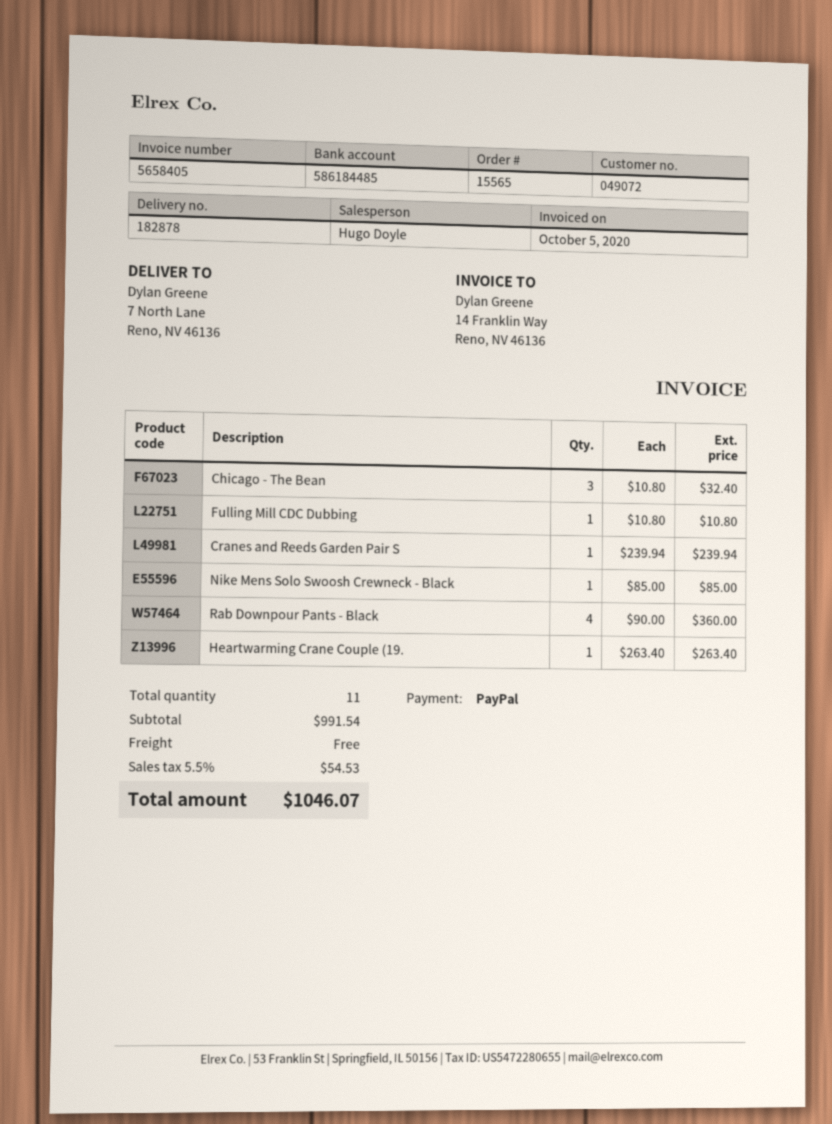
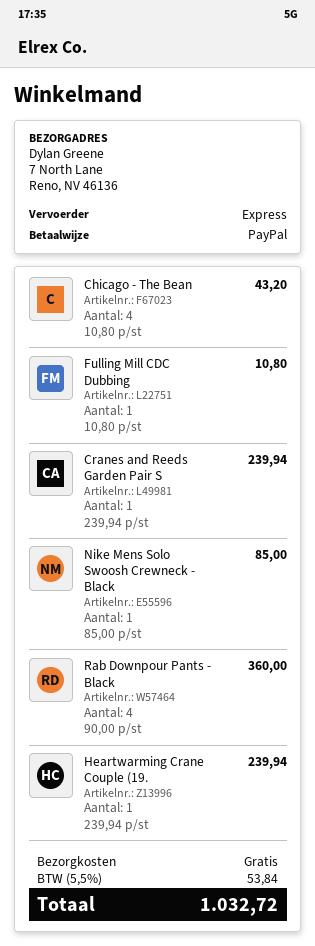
Chicago - The Bean: 3 x 10.80 = 32.40 -> 4 x 10.80 = 43.20
Heartwarming Crane Couple (19.: 1 x 263.40 = 263.40 -> 1 x 239.94 = 239.94
tax: 5.5% = 54.53 -> 5.5% = 53.84
total: 1046.07 -> 1032.72

